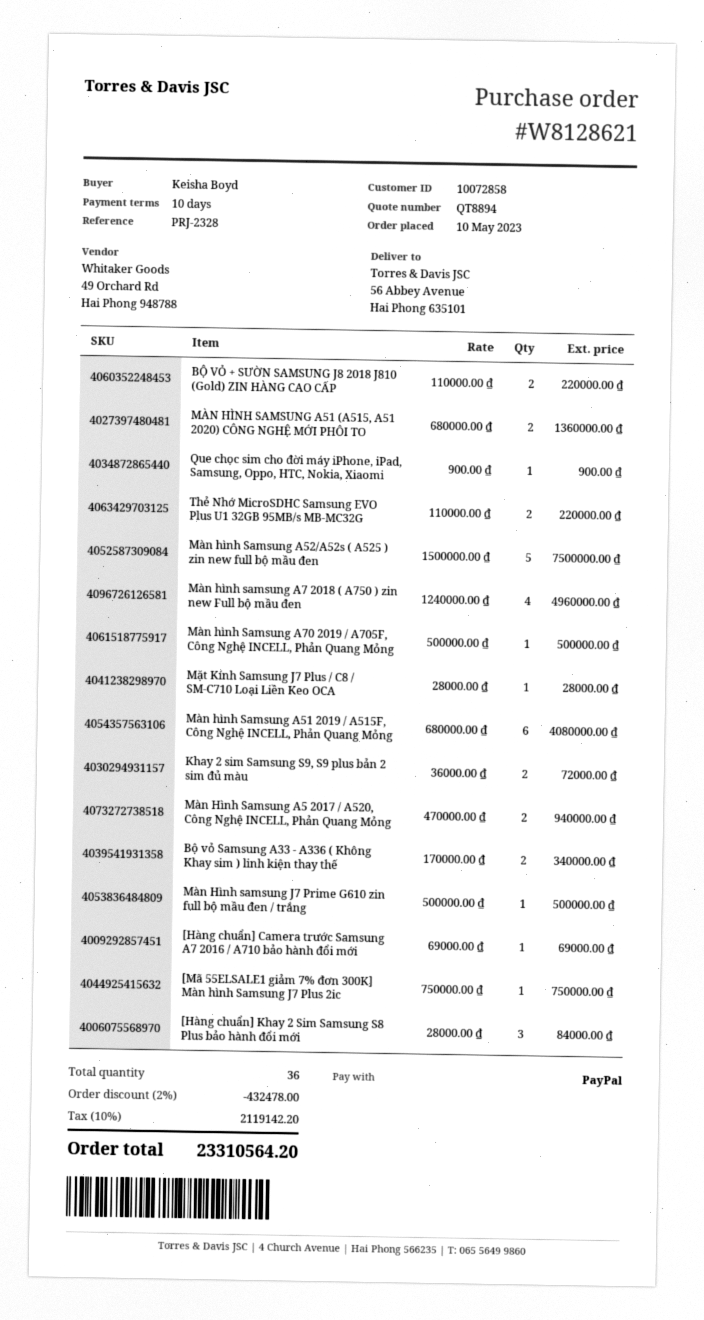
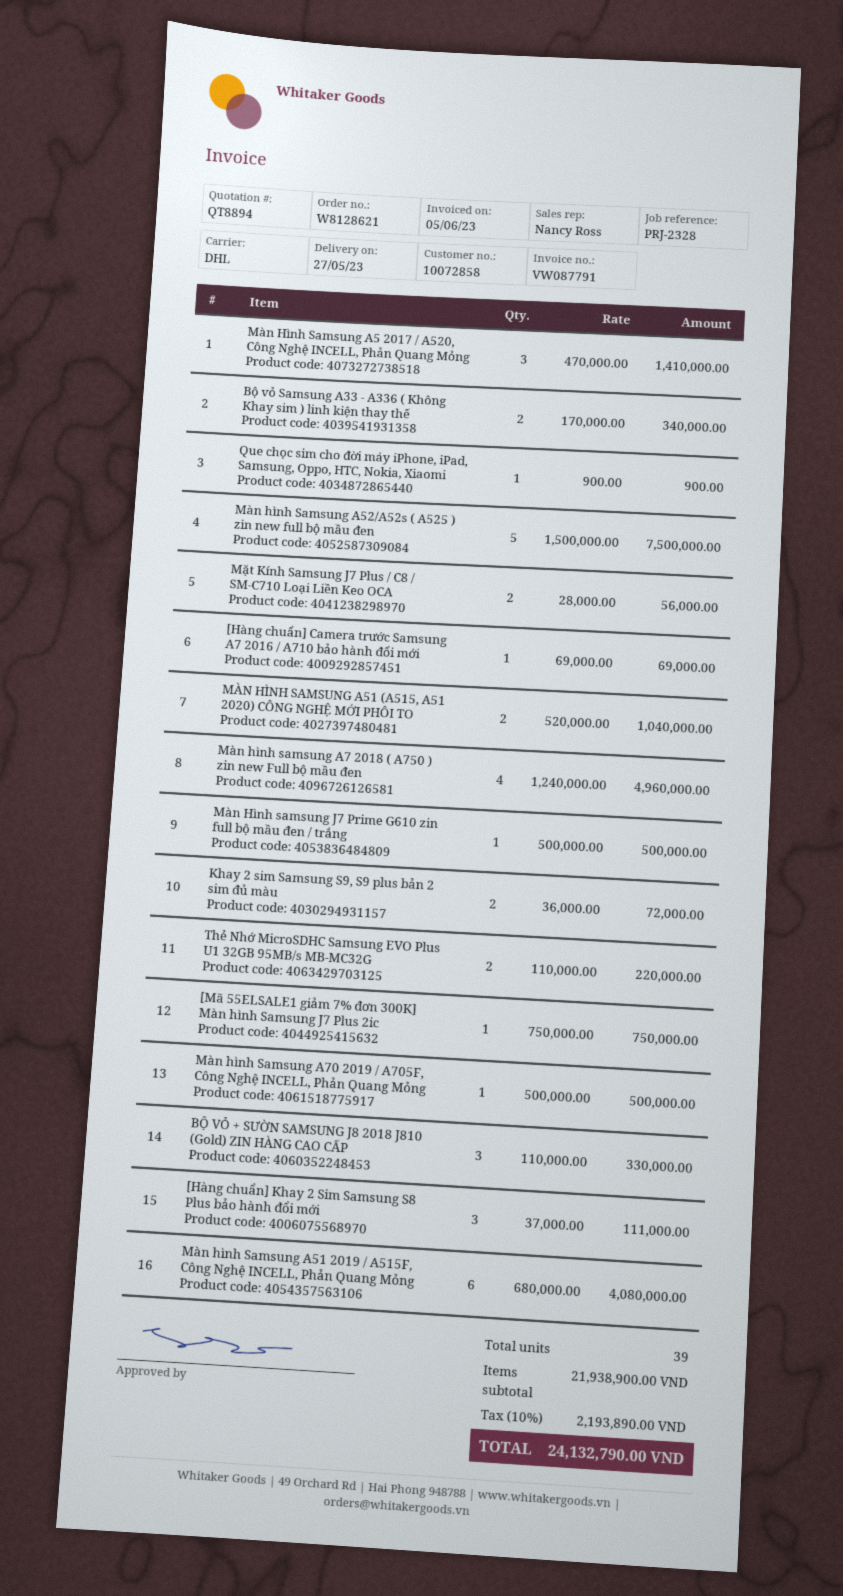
BỘ VỎ + SƯỜN SAMSUNG J8 2018 J810 (Gold) ZIN HÀNG CAO CẤP: 2 x 110000.00 = 220000.00 -> 3 x 110000.00 = 330000.00
MÀN HÌNH SAMSUNG A51 (A515, A51 2020) CÔNG NGHỆ MỚI PHÔI TO: 2 x 680000.00 = 1360000.00 -> 2 x 520000.00 = 1040000.00
Mặt Kính Samsung J7 Plus / C8 / SM-C710 Loại Liền Keo OCA: 1 x 28000.00 = 28000.00 -> 2 x 28000.00 = 56000.00
Màn Hình Samsung A5 2017 / A520, Công Nghệ INCELL, Phản Quang Mỏng: 2 x 470000.00 = 940000.00 -> 3 x 470000.00 = 1410000.00
[Hàng chuẩn] Khay 2 Sim Samsung S8 Plus bảo hành đổi mới: 3 x 28000.00 = 84000.00 -> 3 x 37000.00 = 111000.00
total quantity: 36 -> 39
discount: 2% = 432478.00 -> none
tax: 10% = 2119142.20 -> 10% = 2193890.00
total: 23310564.20 -> 24132790.00

